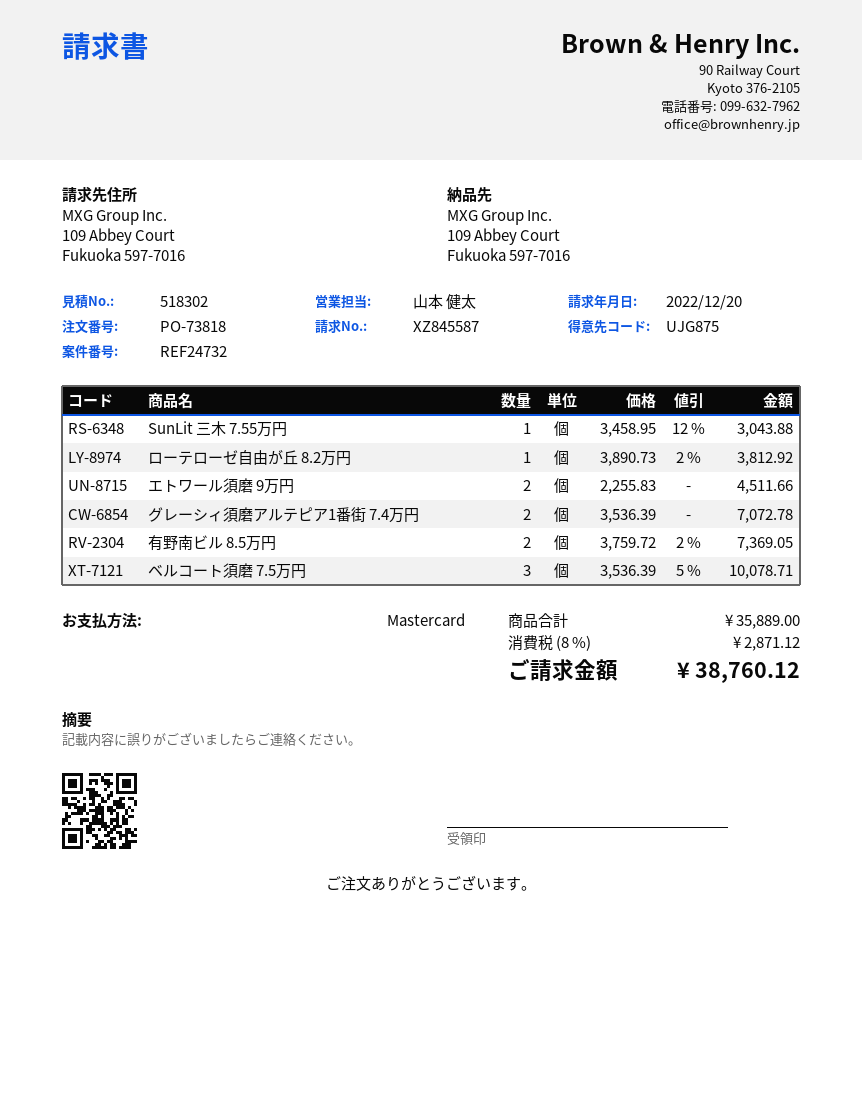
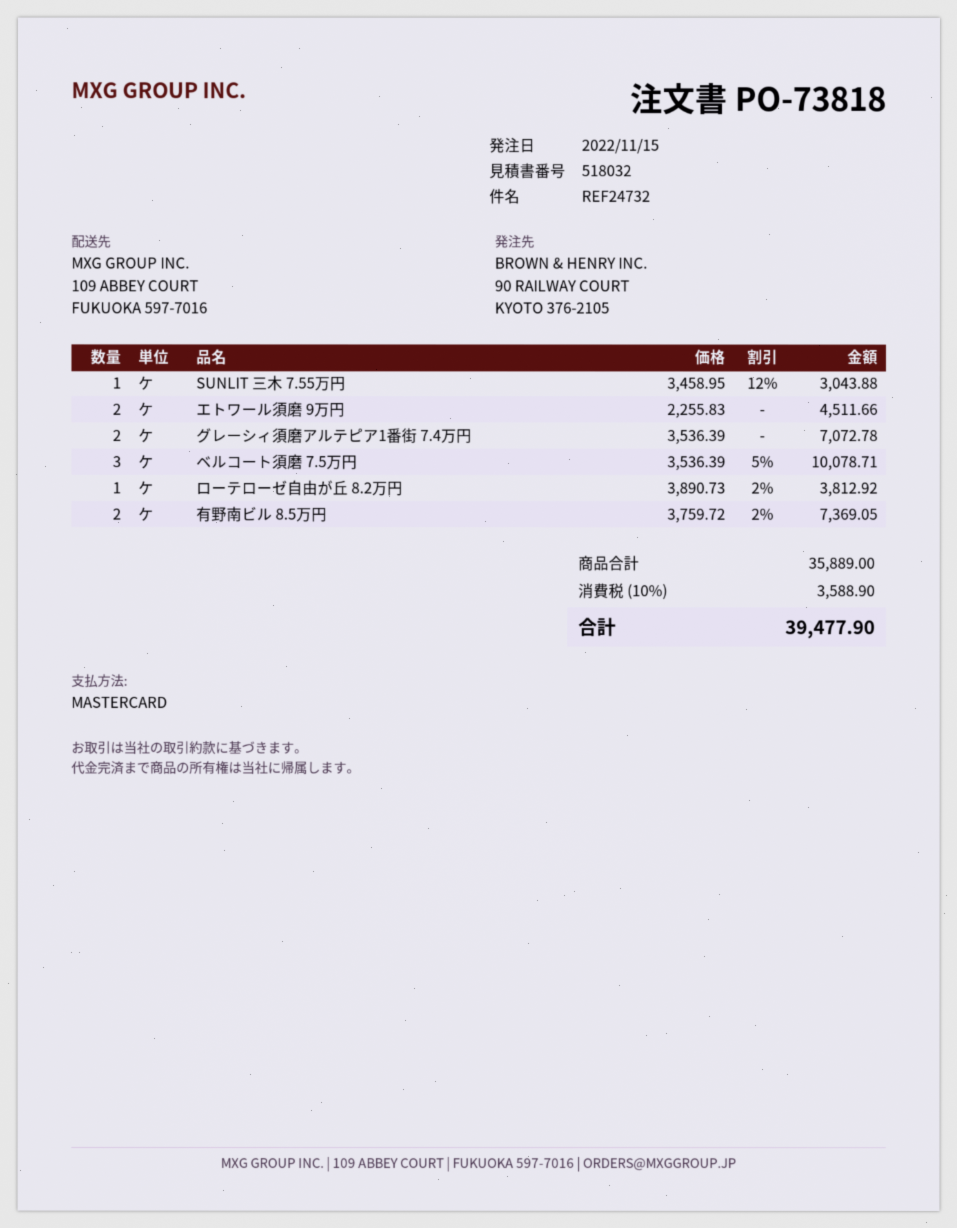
quote number: 518302 -> 518032
tax: 8% = 2871.12 -> 10% = 3588.90
total: 38760.12 -> 39477.90

